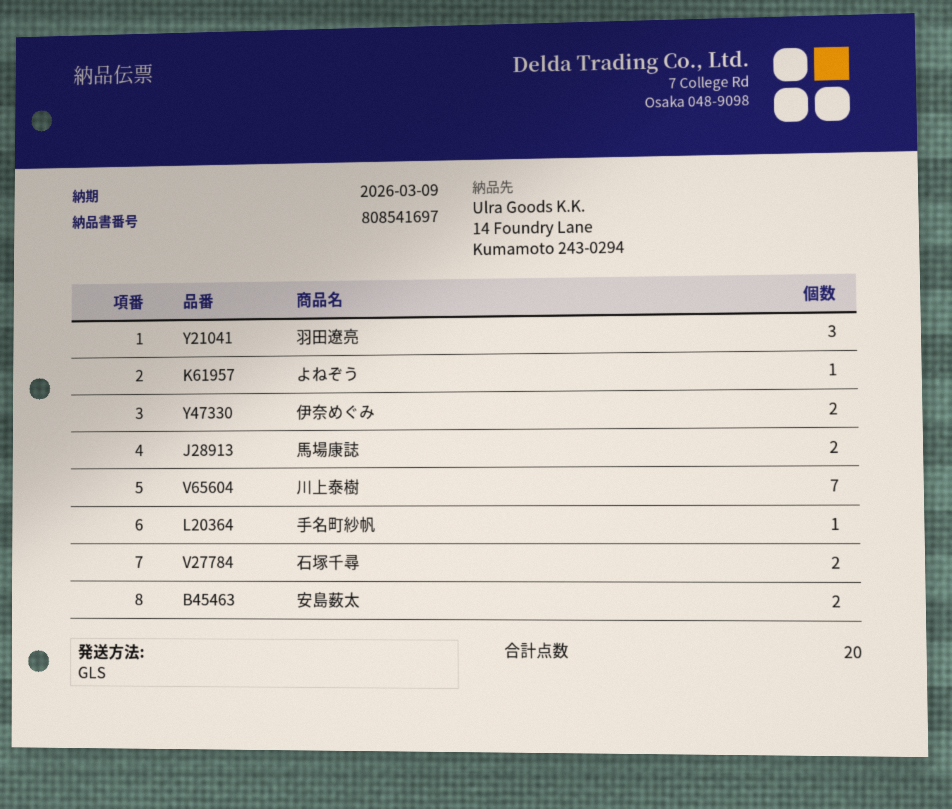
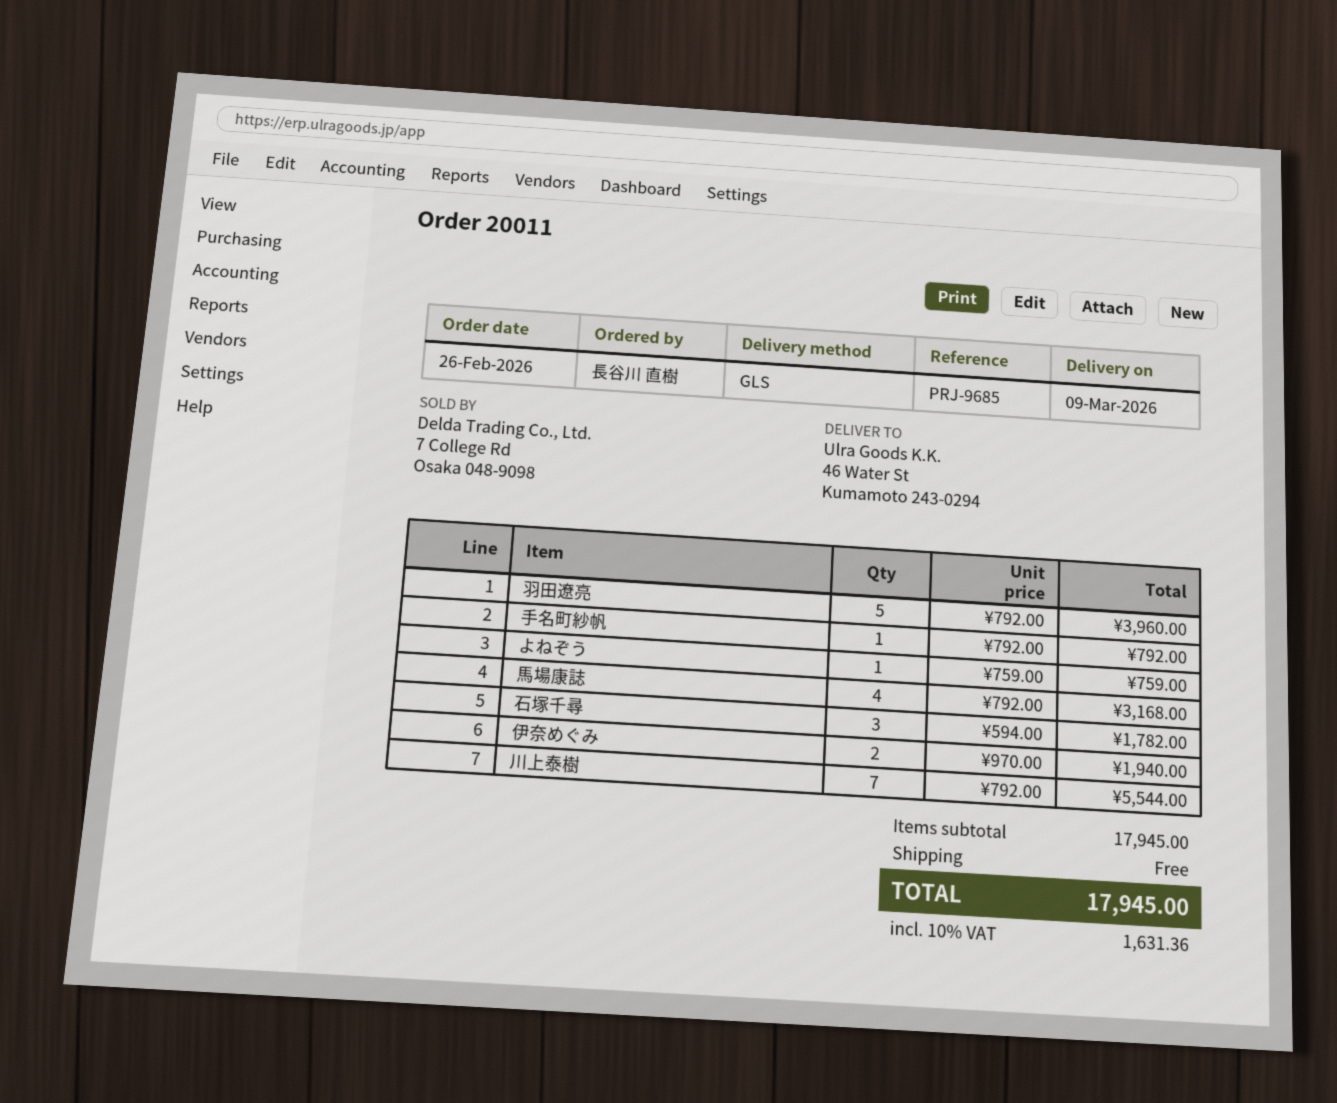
ship to: 14 Foundry Lane, Kumamoto 243-0294 -> 46 Water St, Kumamoto 243-0294
羽田遼亮: 3 -> 5
馬場康誌: 2 -> 4
石塚千尋: 2 -> 3
安島薮太: 2 -> none

